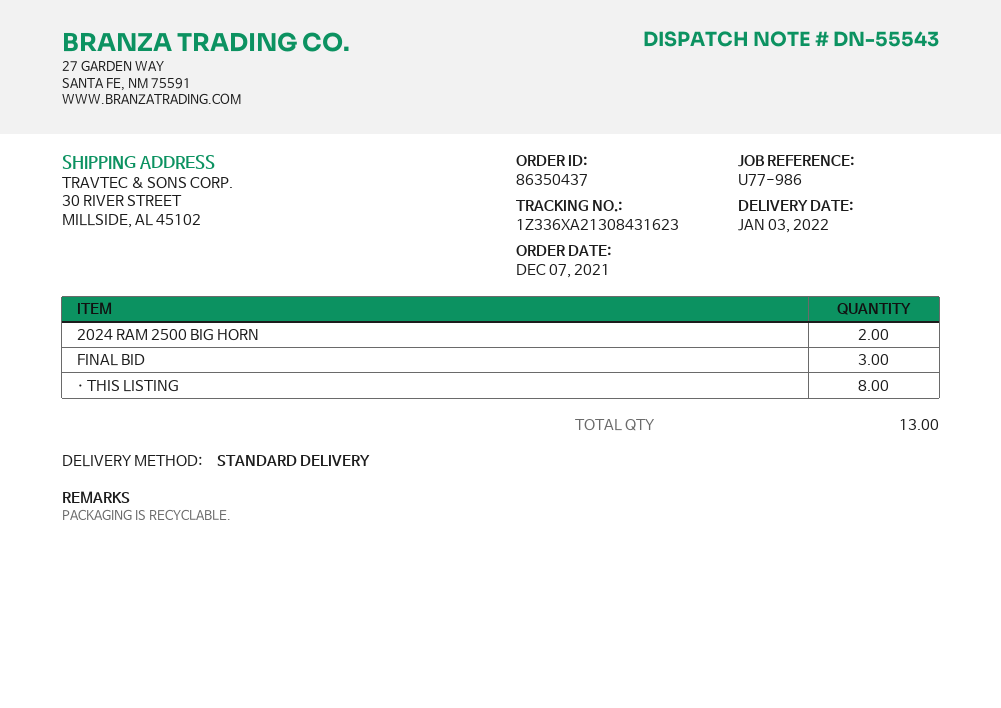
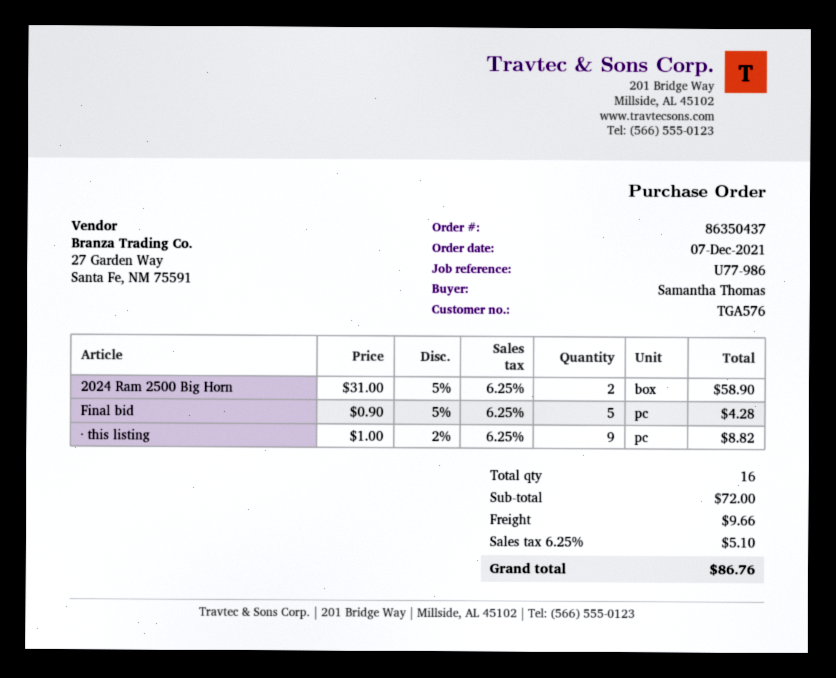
FINAL BID: 3 -> 5
· THIS LISTING: 8 -> 9
total quantity: 13 -> 16

